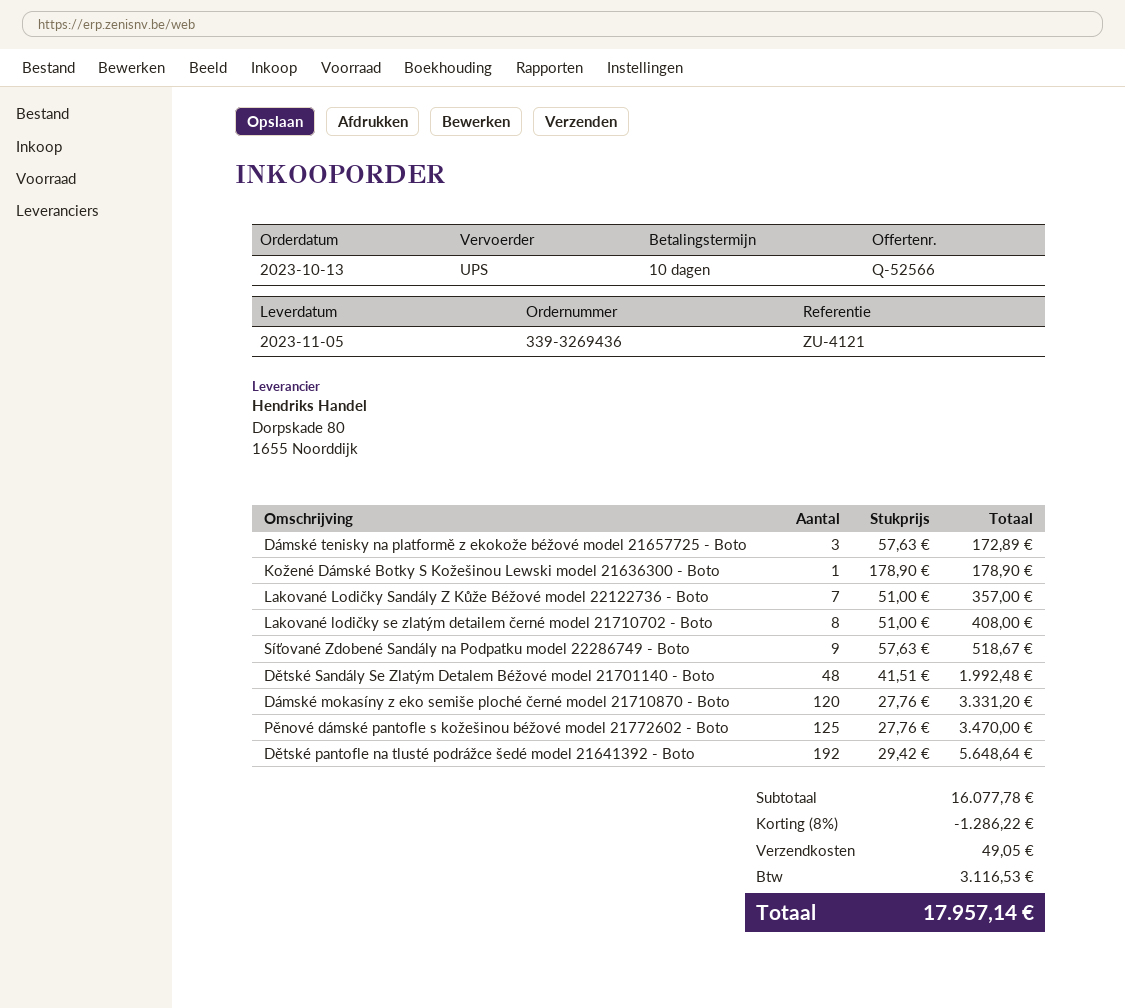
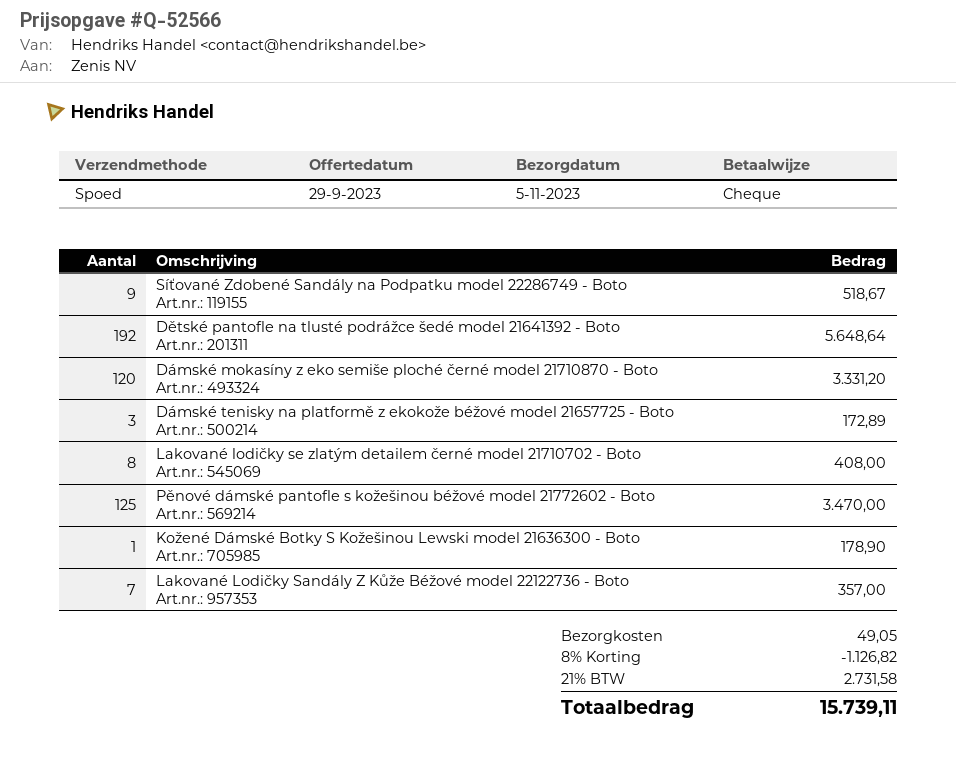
shipping method: UPS -> express
Dětské Sandály Se Zlatým Detalem Béžové model 21701140 - Boto: 48 for 1992.48 -> none
discount: 8% = 1286.22 -> 8% = 1126.82
tax: 3116.53 -> 2731.58
total: 17957.14 -> 15739.11

